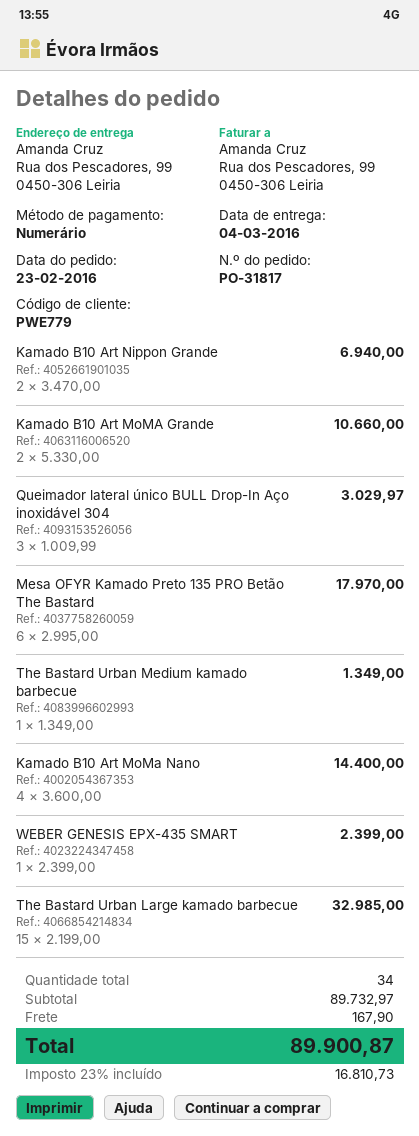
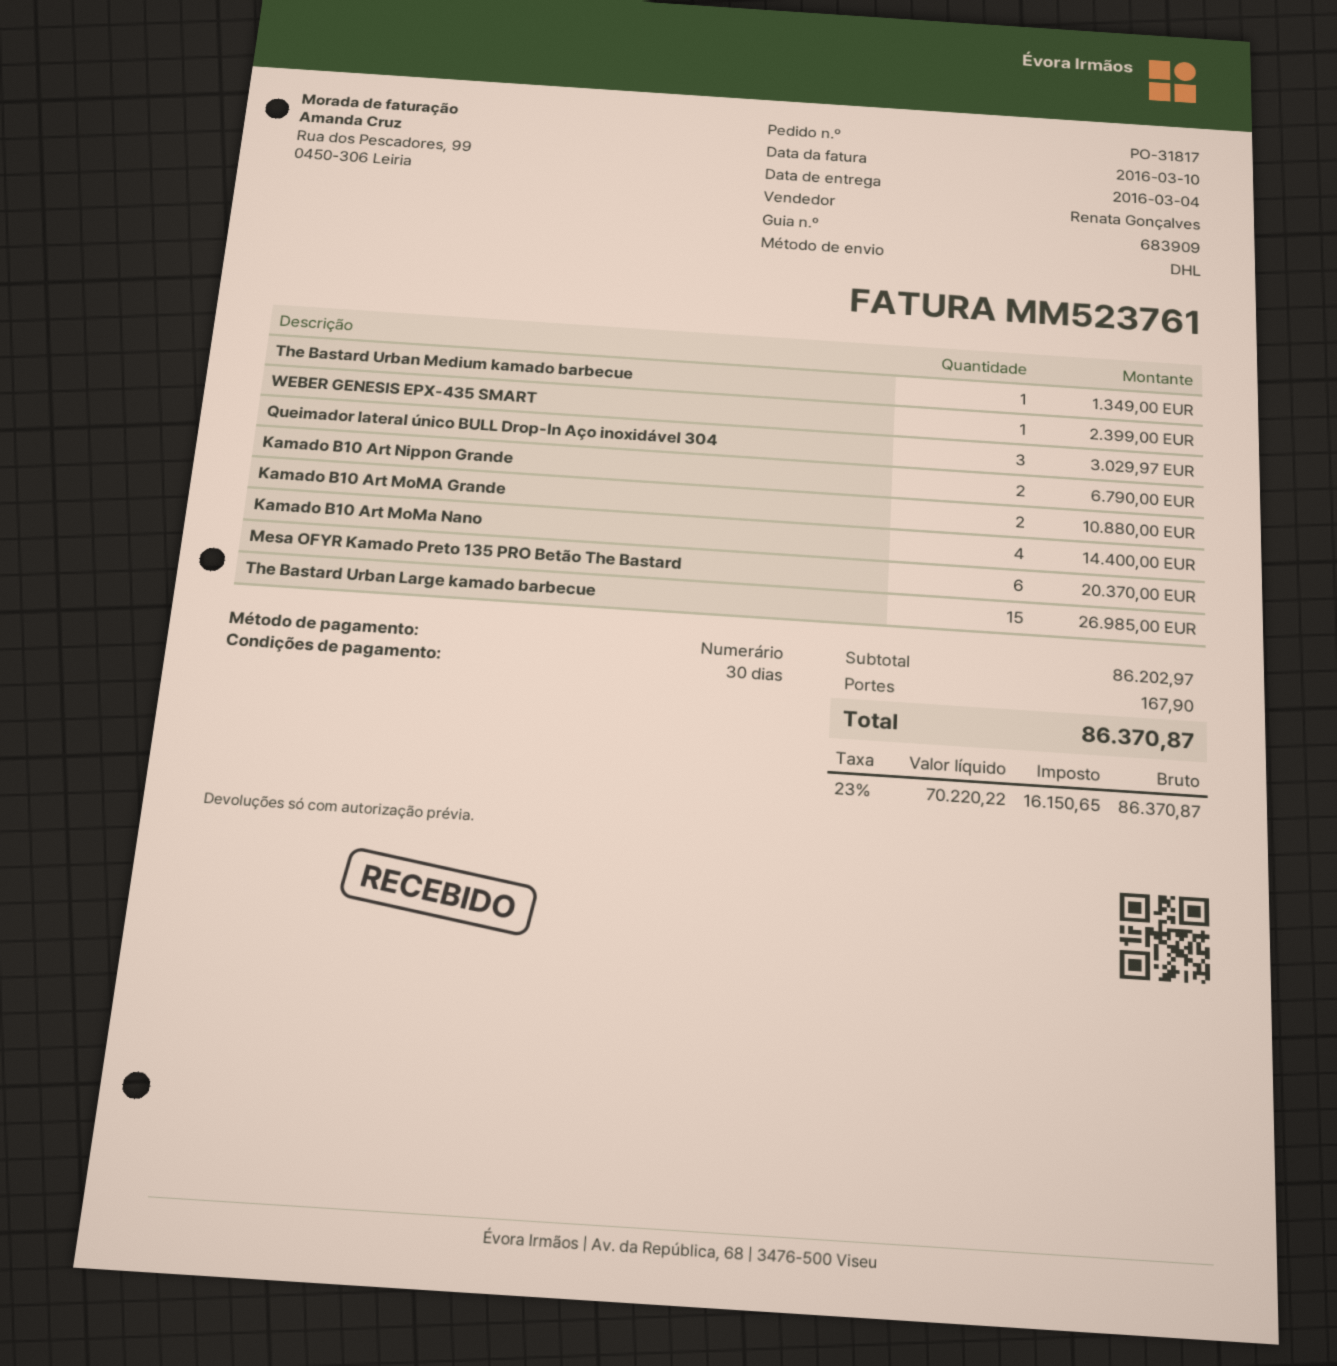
Kamado B10 Art Nippon Grande: 2 for 6940.00 -> 2 for 6790.00
Kamado B10 Art MoMA Grande: 2 for 10660.00 -> 2 for 10880.00
Mesa OFYR Kamado Preto 135 PRO Betão The Bastard: 6 for 17970.00 -> 6 for 20370.00
The Bastard Urban Large kamado barbecue: 15 for 32985.00 -> 15 for 26985.00
subtotal: 89732.97 -> 86202.97
tax: 23% = 16810.73 -> 23% = 16150.65
total: 89900.87 -> 86370.87

